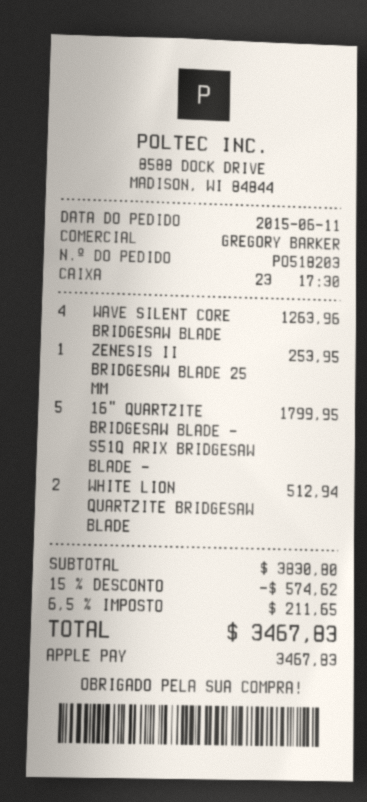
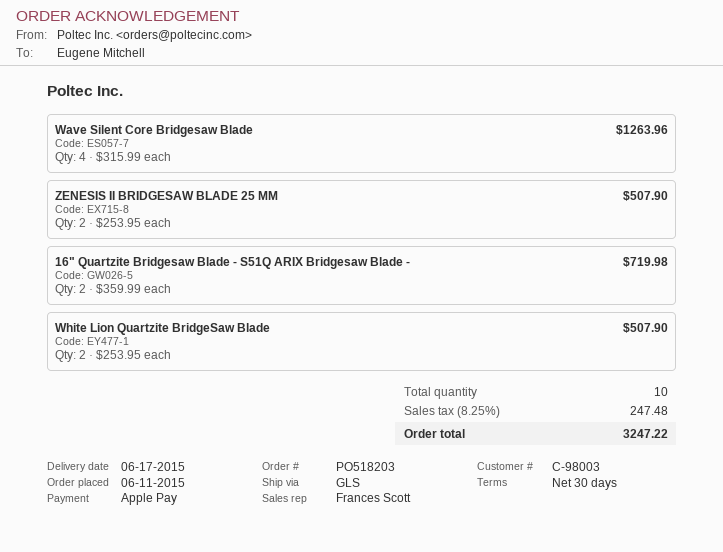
sales rep: GREGORY BARKER -> Frances Scott
ZENESIS II BRIDGESAW BLADE 25 MM: 1 for 253.95 -> 2 for 507.90
16" QUARTZITE BRIDGESAW BLADE - S51Q ARIX BRIDGESAW BLADE -: 5 for 1799.95 -> 2 for 719.98
WHITE LION QUARTZITE BRIDGESAW BLADE: 2 for 512.94 -> 2 for 507.90
discount: 15% = 574.62 -> none
tax: 6.5% = 211.65 -> 8.25% = 247.48
total: 3467.83 -> 3247.22

